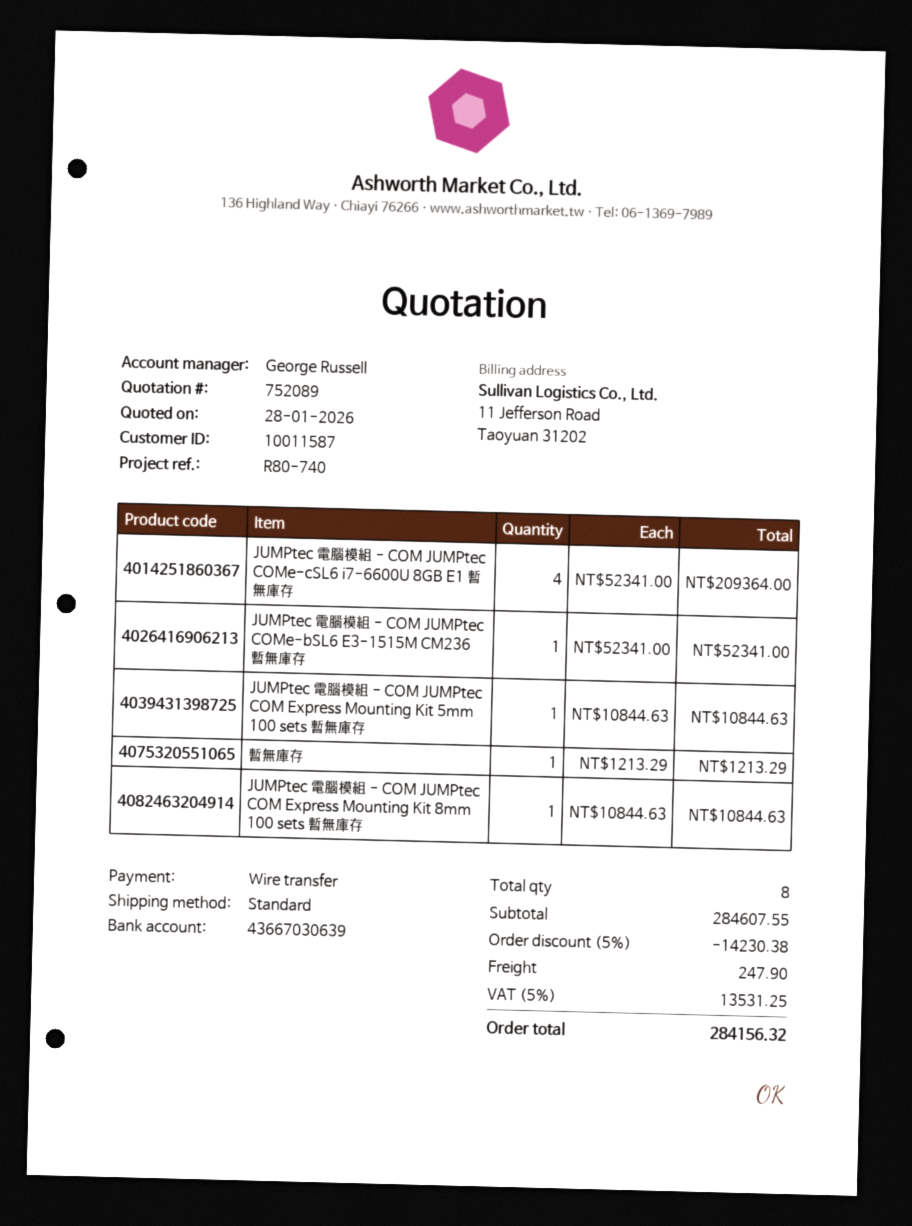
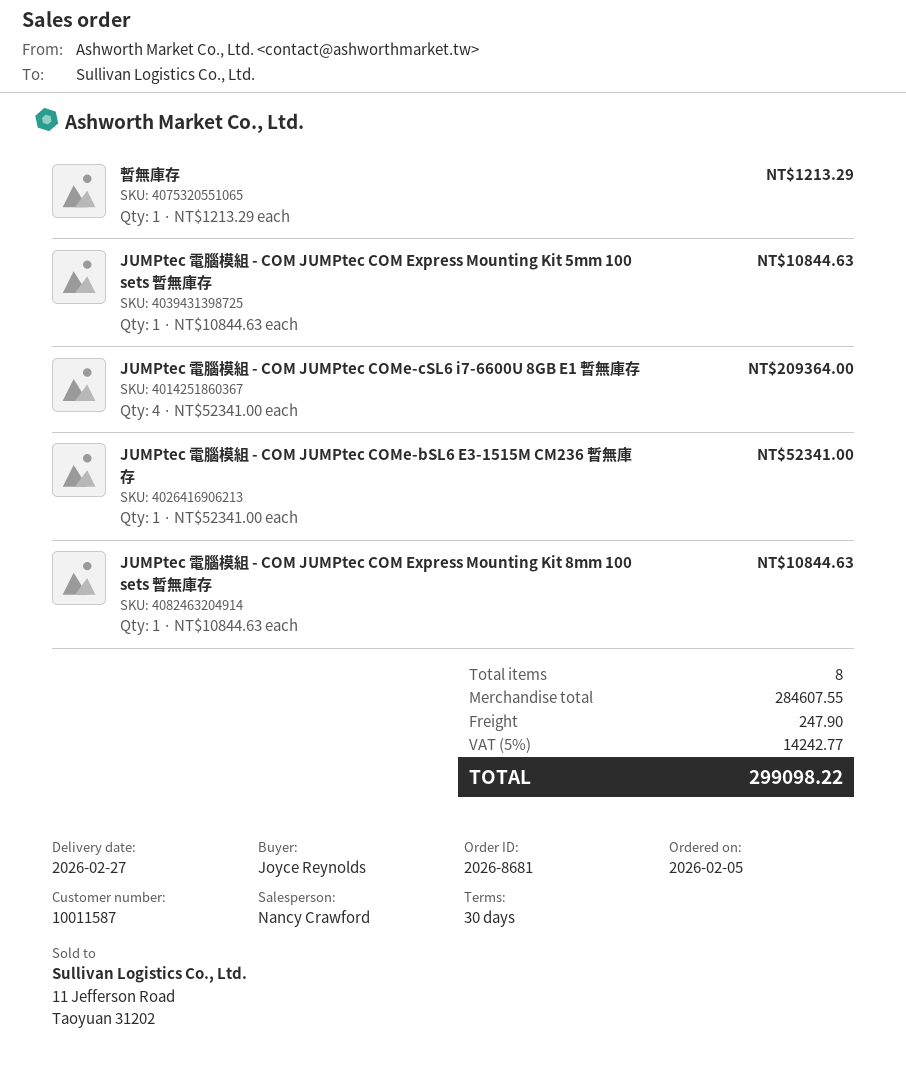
sales rep: George Russell -> Nancy Crawford
discount: 5% = 14230.38 -> none
tax: 5% = 13531.25 -> 5% = 14242.77
total: 284156.32 -> 299098.22

